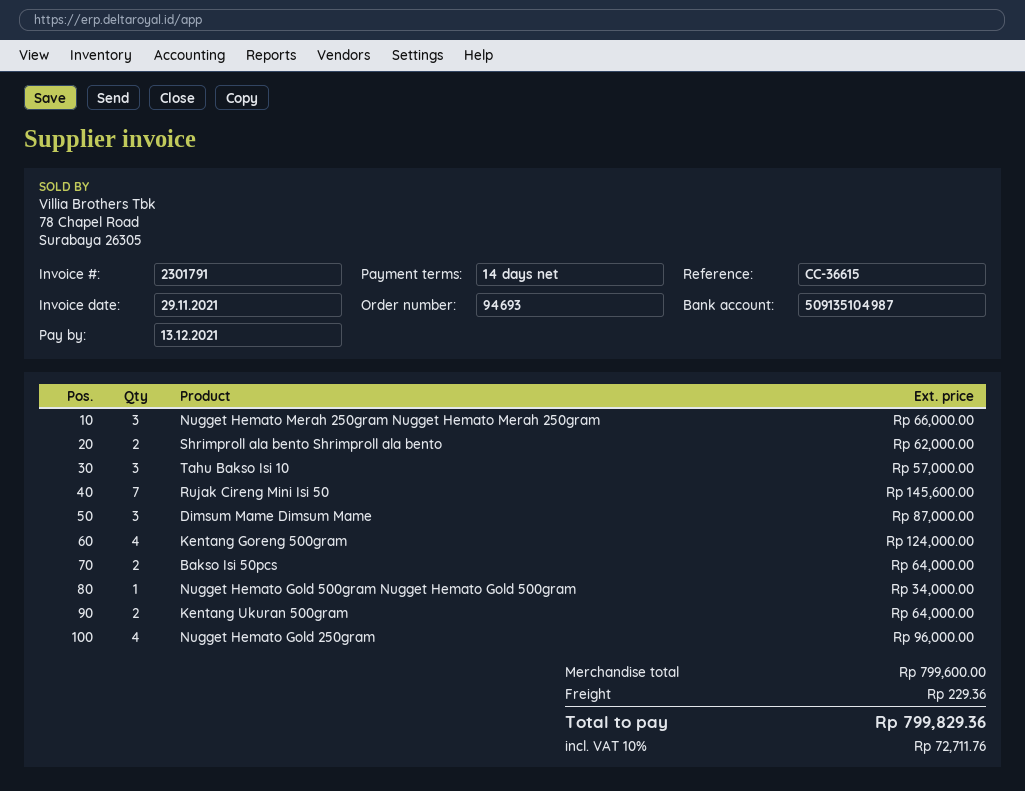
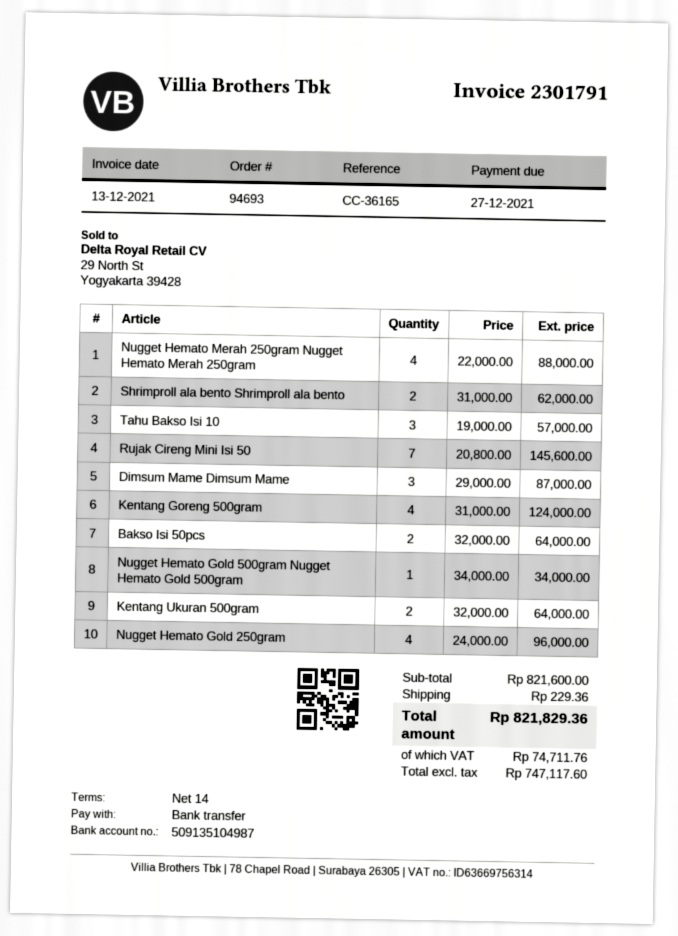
invoice date: 2021-11-29 -> 2021-12-13
due date: 2021-12-13 -> 2021-12-27
reference: CC-36615 -> CC-36165
Nugget Hemato Merah 250gram Nugget Hemato Merah 250gram: 3 for 66000.00 -> 4 for 88000.00
subtotal: 799600.00 -> 821600.00
tax: 72711.76 -> 74711.76
total: 799829.36 -> 821829.36

